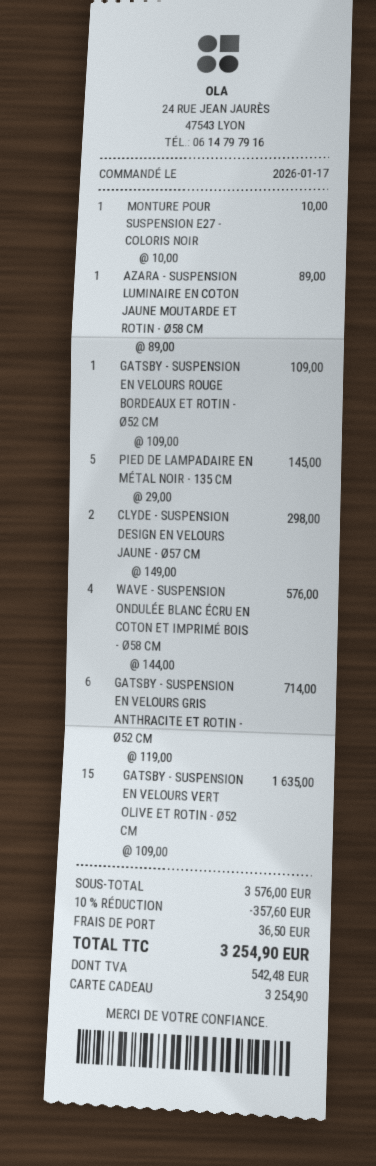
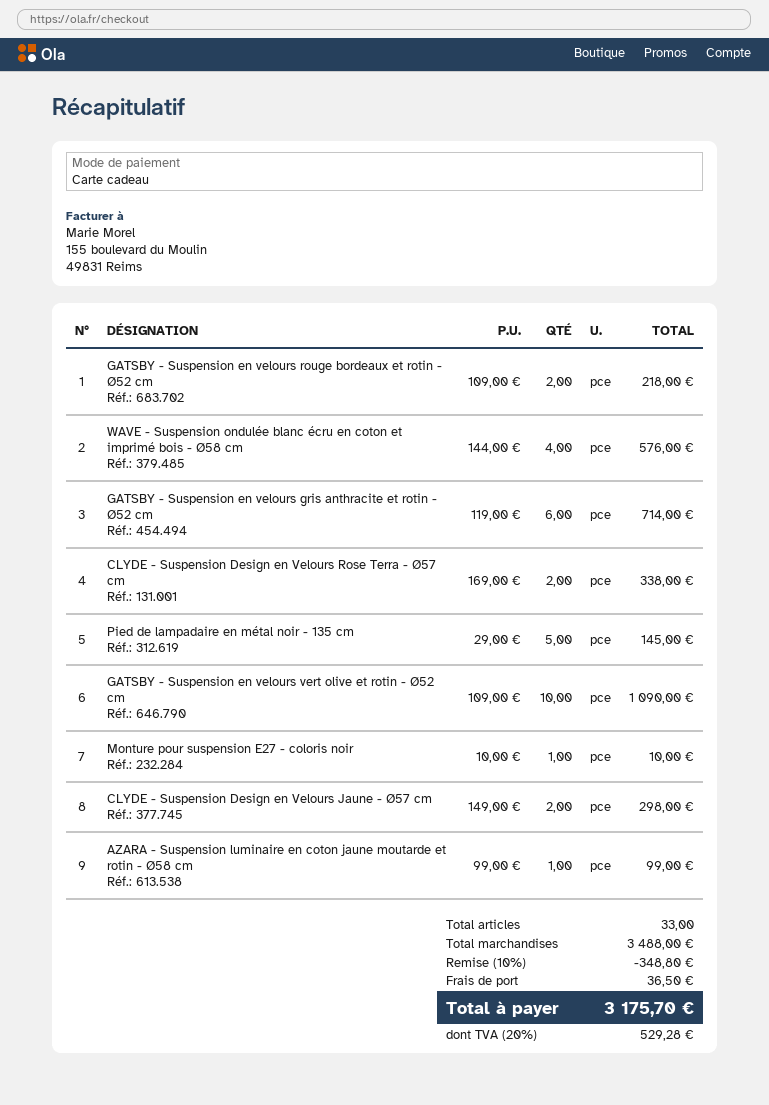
AZARA - SUSPENSION LUMINAIRE EN COTON JAUNE MOUTARDE ET ROTIN - Ø58 CM: 1 x 89.00 = 89.00 -> 1 x 99.00 = 99.00
GATSBY - SUSPENSION EN VELOURS ROUGE BORDEAUX ET ROTIN - Ø52 CM: 1 x 109.00 = 109.00 -> 2 x 109.00 = 218.00
GATSBY - SUSPENSION EN VELOURS VERT OLIVE ET ROTIN - Ø52 CM: 15 x 109.00 = 1635.00 -> 10 x 109.00 = 1090.00
CLYDE - Suspension Design en Velours Rose Terra - Ø57 cm: none -> 2 x 169.00 = 338.00
subtotal: 3576.00 -> 3488.00
discount: 10% = 357.60 -> 10% = 348.80
tax: 542.48 -> 529.28
total: 3254.90 -> 3175.70

